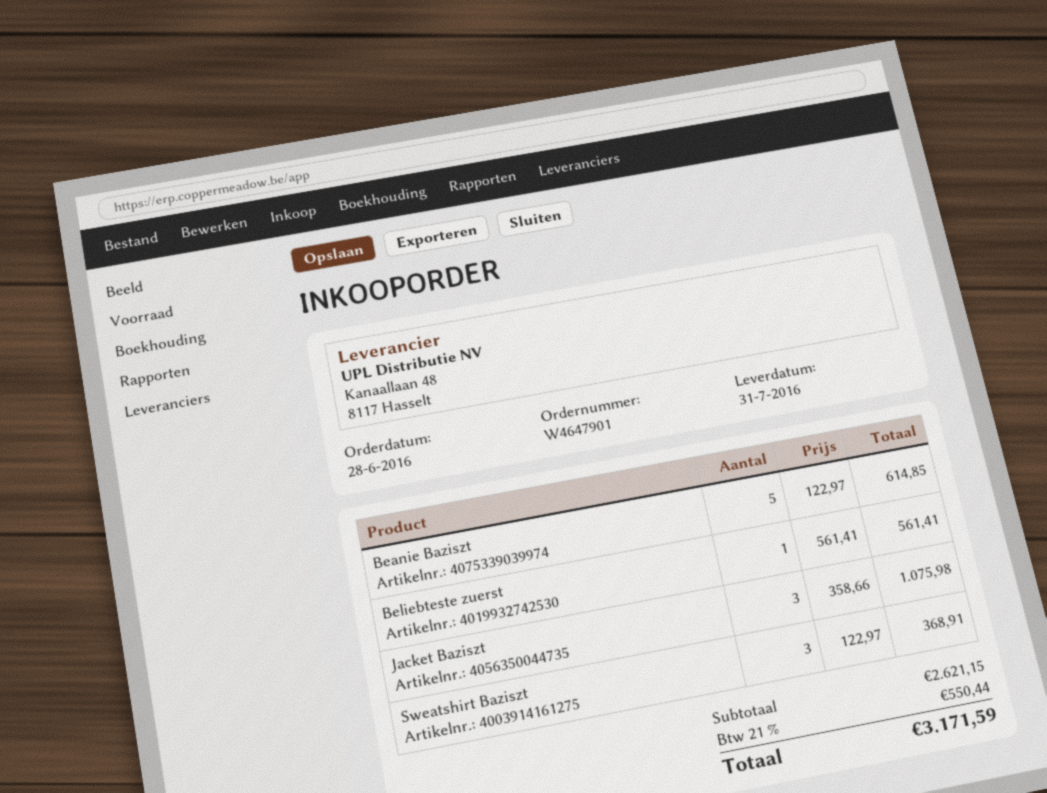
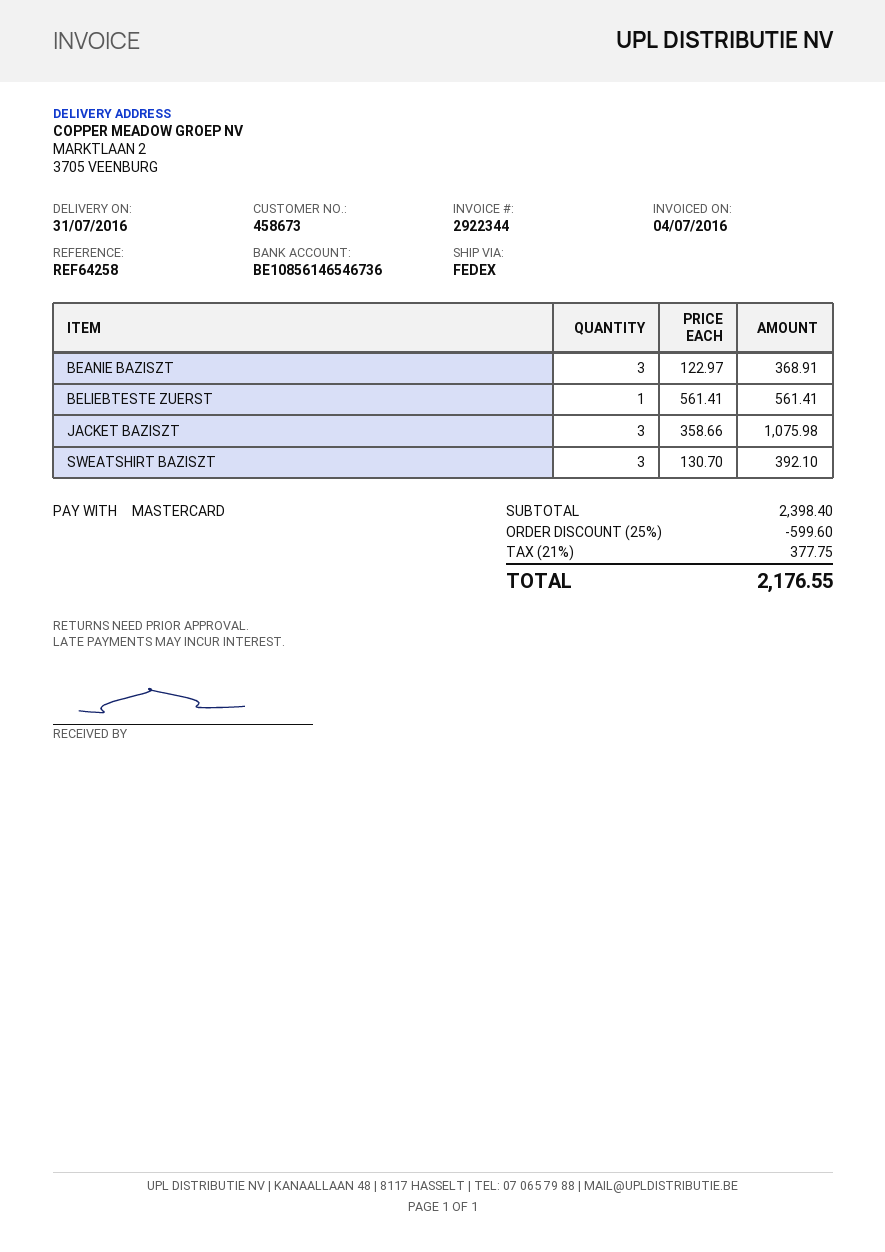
Beanie Baziszt: 5 x 122.97 = 614.85 -> 3 x 122.97 = 368.91
Sweatshirt Baziszt: 3 x 122.97 = 368.91 -> 3 x 130.70 = 392.10
subtotal: 2621.15 -> 2398.40
discount: none -> 25% = 599.60
tax: 21% = 550.44 -> 21% = 377.75
total: 3171.59 -> 2176.55

